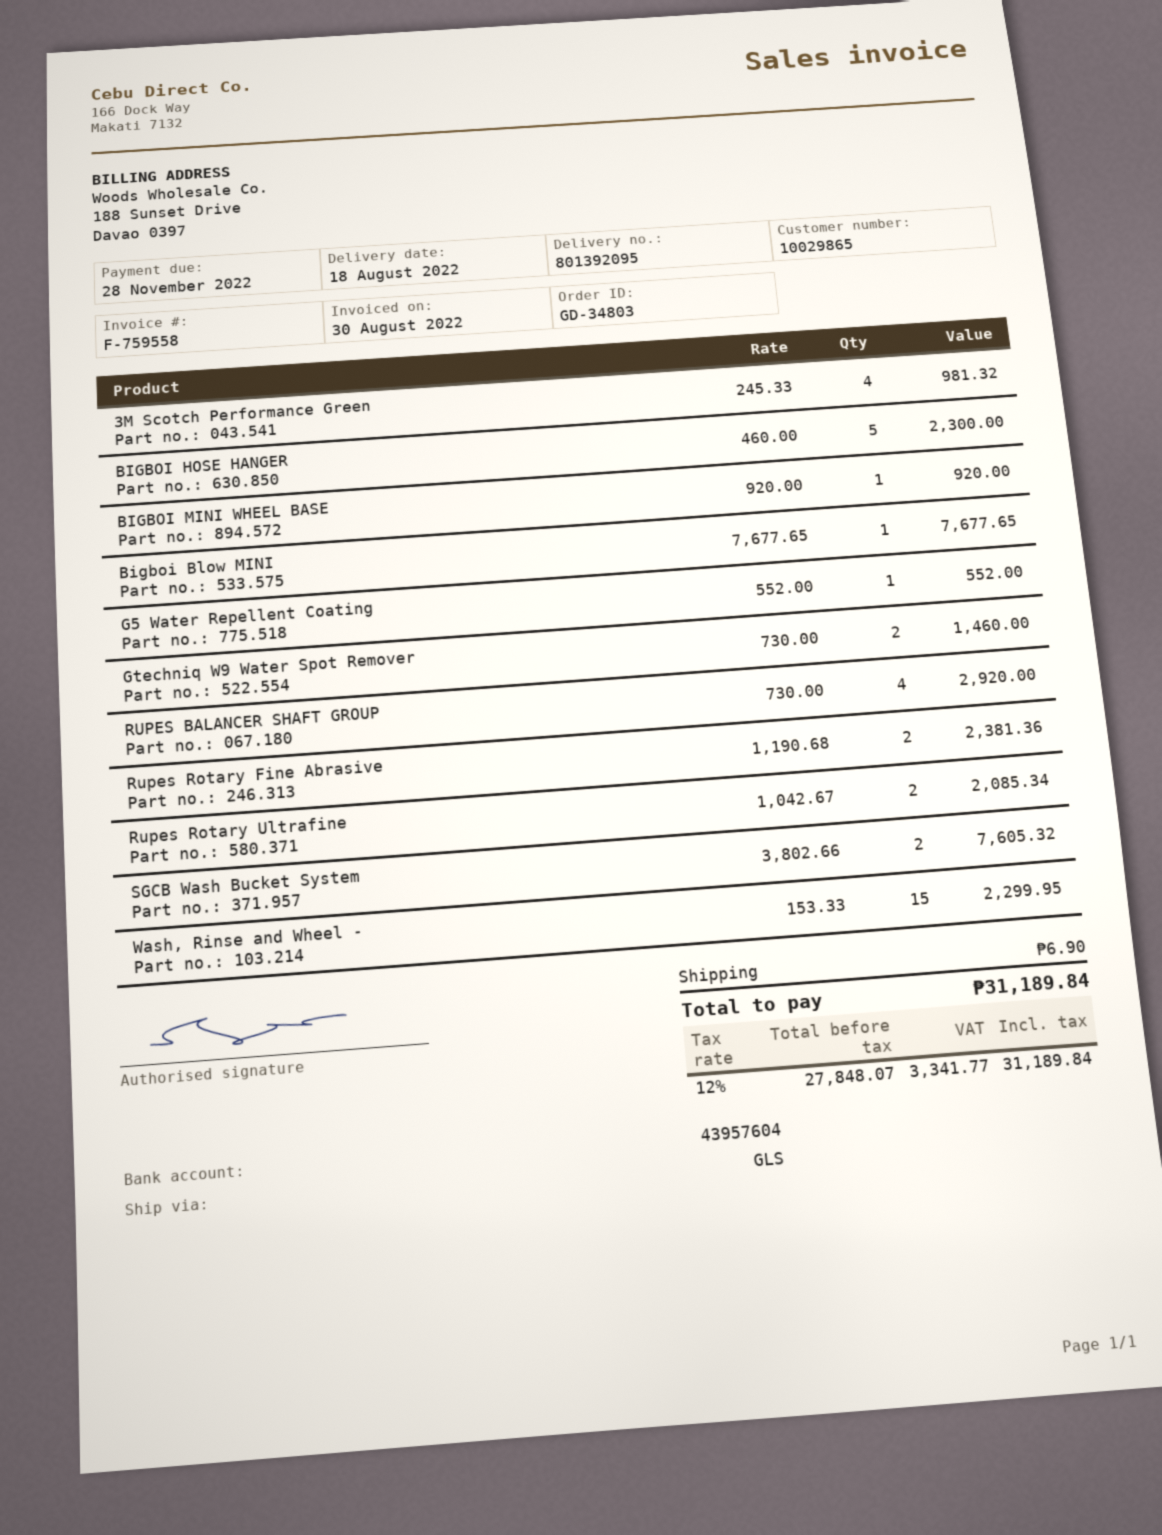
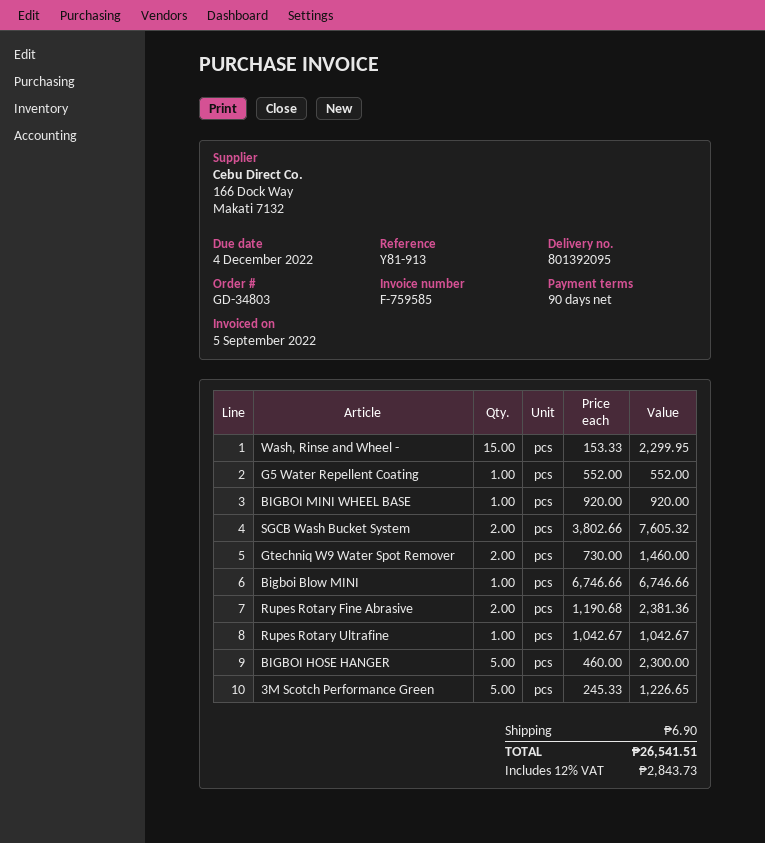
invoice number: F-759558 -> F-759585
invoice date: 2022-08-30 -> 2022-09-05
due date: 2022-11-28 -> 2022-12-04
3M Scotch Performance Green: 4 x 245.33 = 981.32 -> 5 x 245.33 = 1226.65
Bigboi Blow MINI: 1 x 7677.65 = 7677.65 -> 1 x 6746.66 = 6746.66
RUPES BALANCER SHAFT GROUP: 4 x 730.00 = 2920.00 -> none
Rupes Rotary Ultrafine: 2 x 1042.67 = 2085.34 -> 1 x 1042.67 = 1042.67
tax: 12% = 3341.77 -> 12% = 2843.73
total: 31189.84 -> 26541.51

